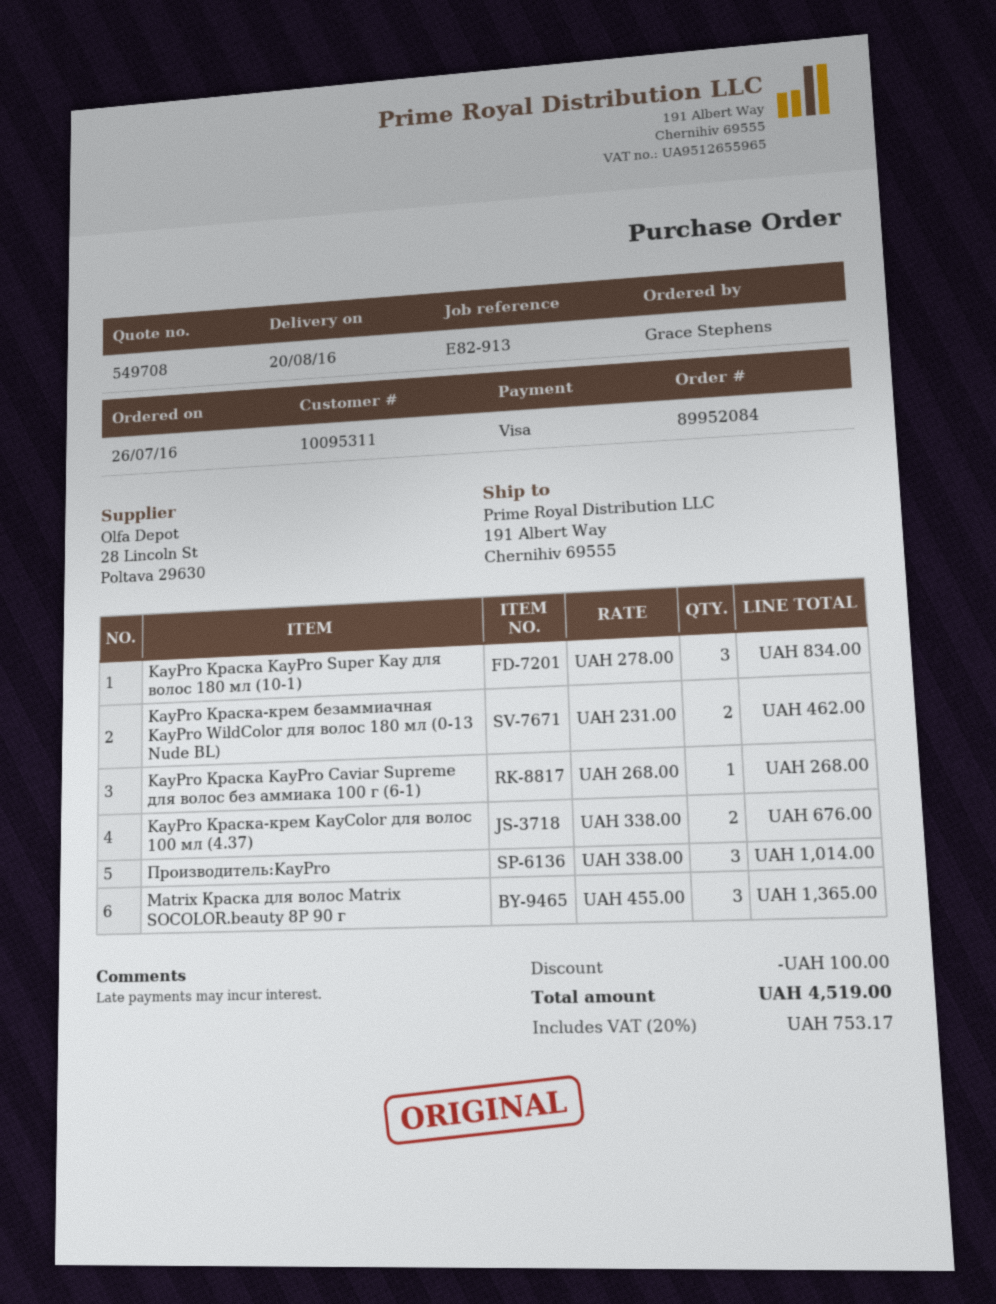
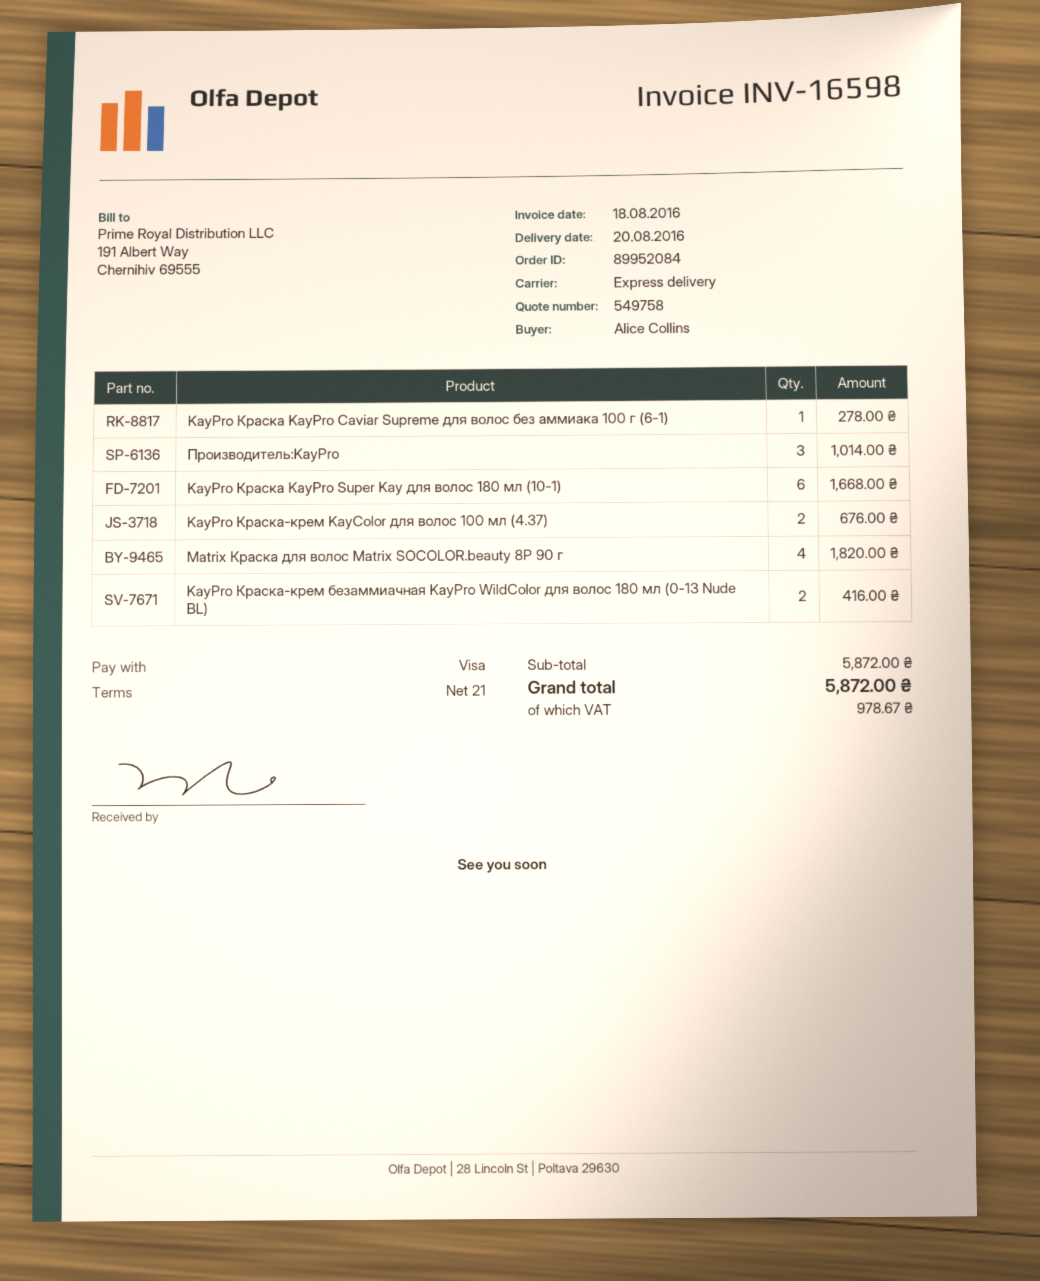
quote number: 549708 -> 549758
ordered by: Grace Stephens -> Alice Collins
KayPro Краска KayPro Super Kay для волос 180 мл (10-1): 3 for 834.00 -> 6 for 1668.00
KayPro Краска-крем безаммиачная KayPro WildColor для волос 180 мл (0-13 Nude BL): 2 for 462.00 -> 2 for 416.00
KayPro Краска KayPro Caviar Supreme для волос без аммиака 100 г (6-1): 1 for 268.00 -> 1 for 278.00
Matrix Краска для волос Matrix SOCOLOR.beauty 8P 90 г: 3 for 1365.00 -> 4 for 1820.00
discount: 100.00 -> none
tax: 753.17 -> 978.67
total: 4519.00 -> 5872.00

